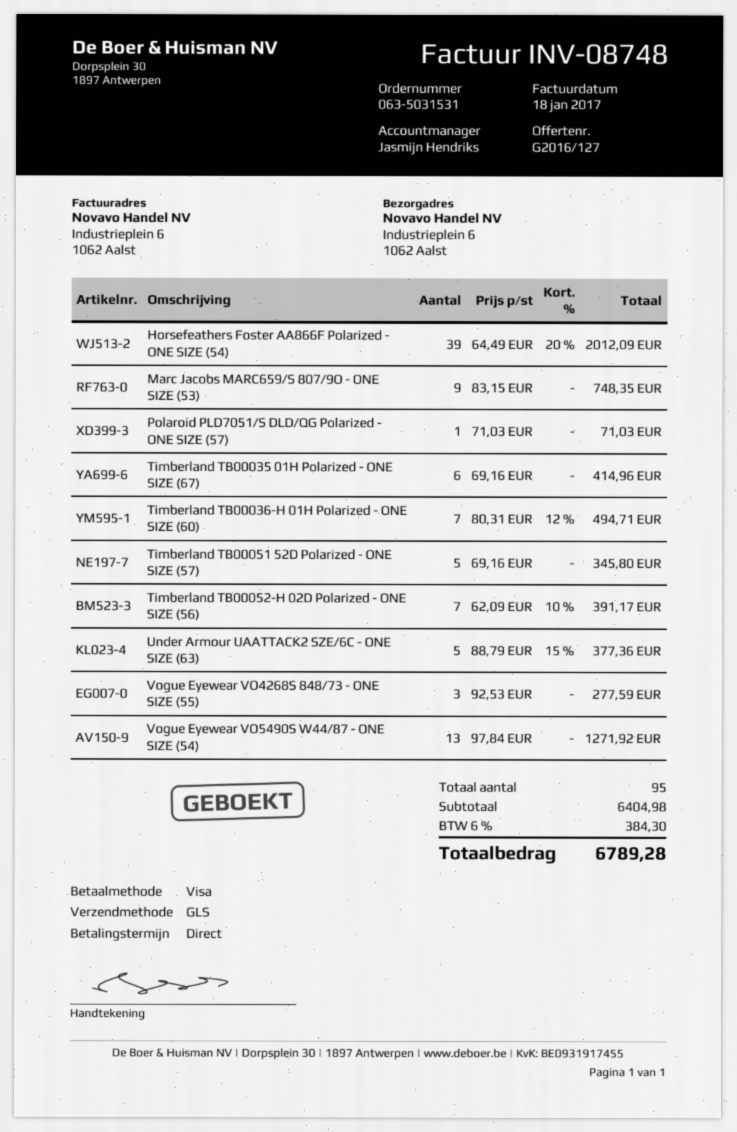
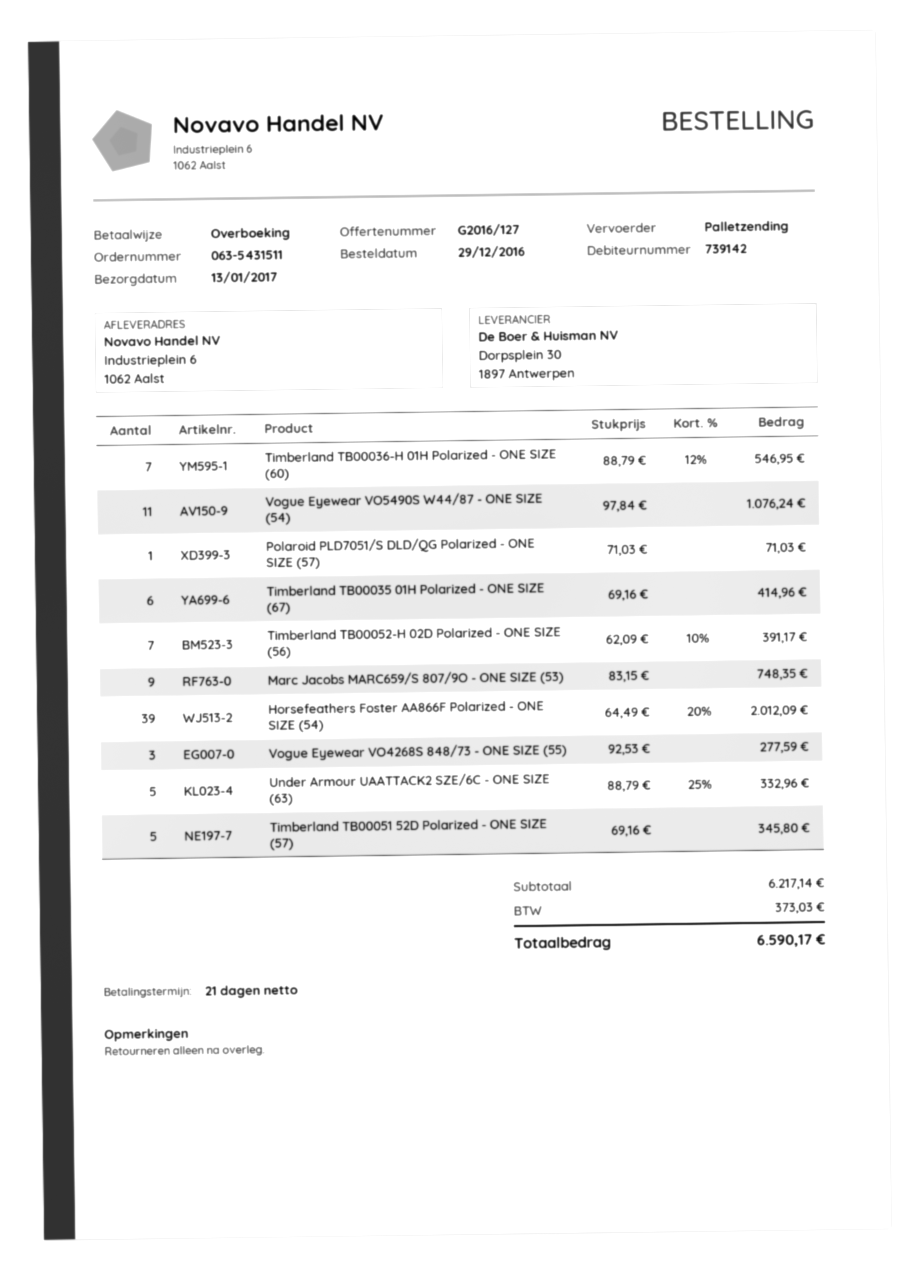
order number: 063-5031531 -> 063-5431511
payment terms: on receipt -> 21 days
payment method: Visa -> bank transfer
shipping method: GLS -> pallet freight
Timberland TB00036-H 01H Polarized - ONE SIZE (60): 7 x 80.31 - 12% = 494.71 -> 7 x 88.79 - 12% = 546.95
Under Armour UAATTACK2 SZE/6C - ONE SIZE (63): 5 x 88.79 - 15% = 377.36 -> 5 x 88.79 - 25% = 332.96
Vogue Eyewear VO5490S W44/87 - ONE SIZE (54): 13 x 97.84 = 1271.92 -> 11 x 97.84 = 1076.24
subtotal: 6404.98 -> 6217.14
tax: 384.30 -> 373.03
total: 6789.28 -> 6590.17

